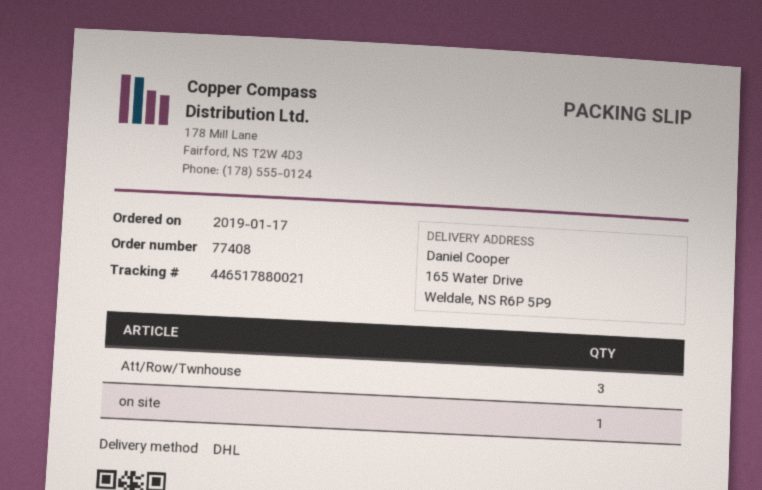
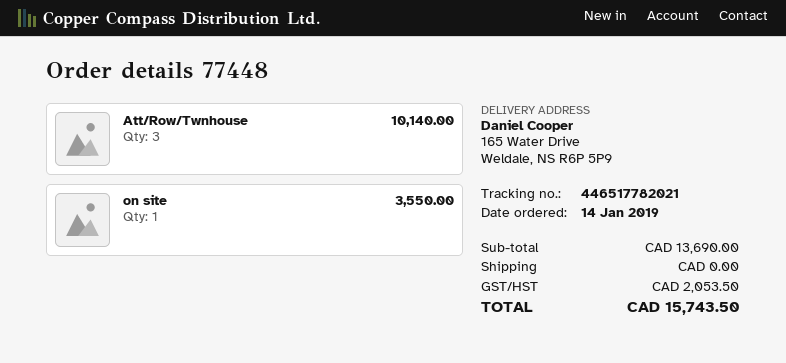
order number: 77408 -> 77448
order date: 2019-01-17 -> 2019-01-14
tracking number: 446517880021 -> 446517782021

